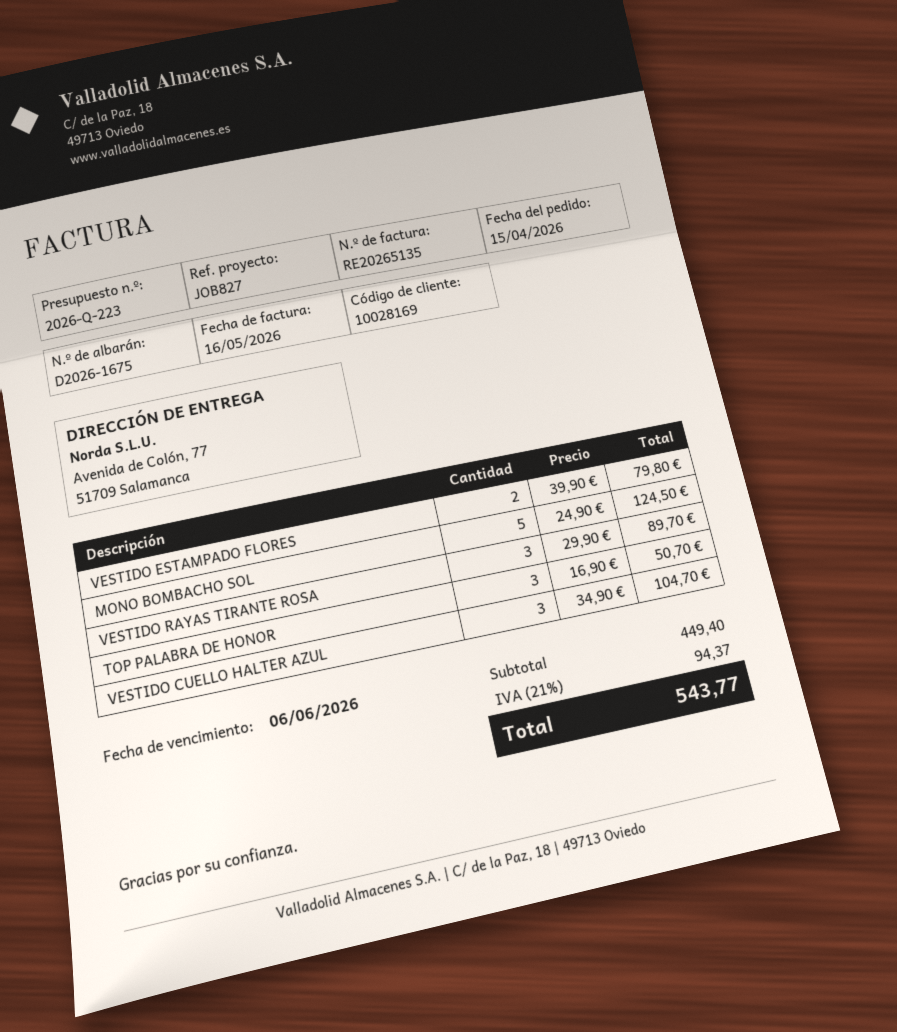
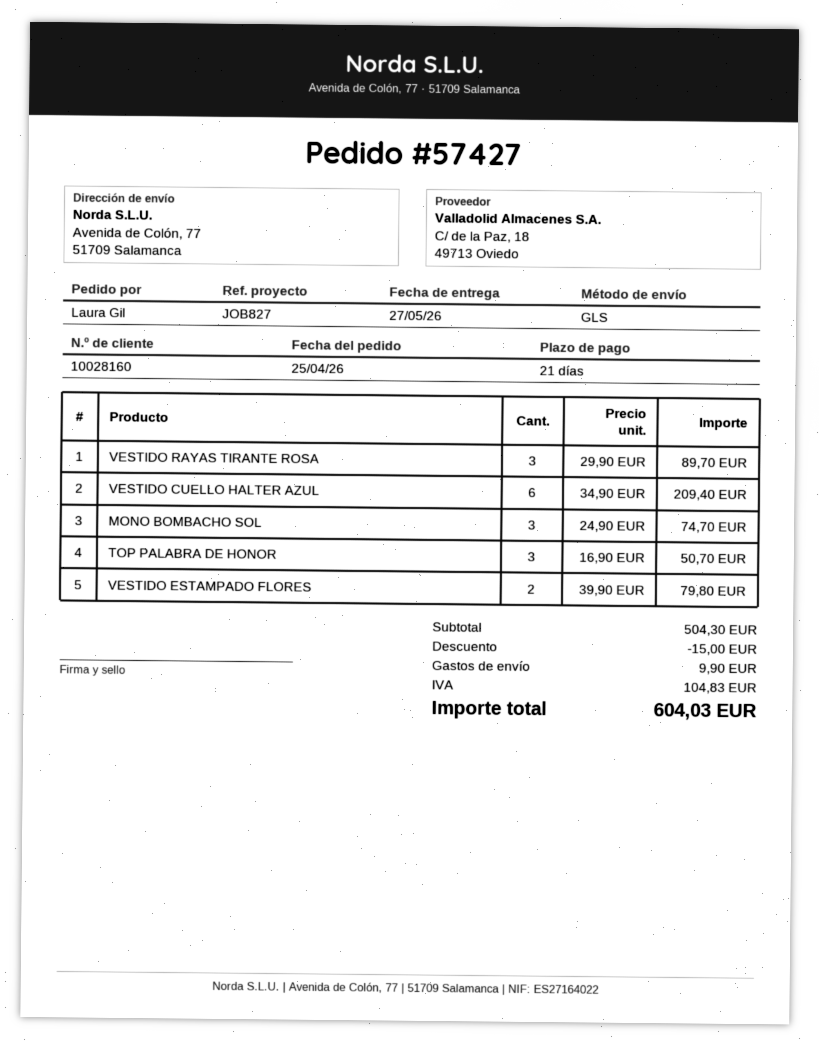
order date: 2026-04-15 -> 2026-04-25
customer number: 10028169 -> 10028160
MONO BOMBACHO SOL: 5 x 24.90 = 124.50 -> 3 x 24.90 = 74.70
VESTIDO CUELLO HALTER AZUL: 3 x 34.90 = 104.70 -> 6 x 34.90 = 209.40
subtotal: 449.40 -> 504.30
discount: none -> 15.00
shipping: none -> 9.90
tax: 94.37 -> 104.83
total: 543.77 -> 604.03

